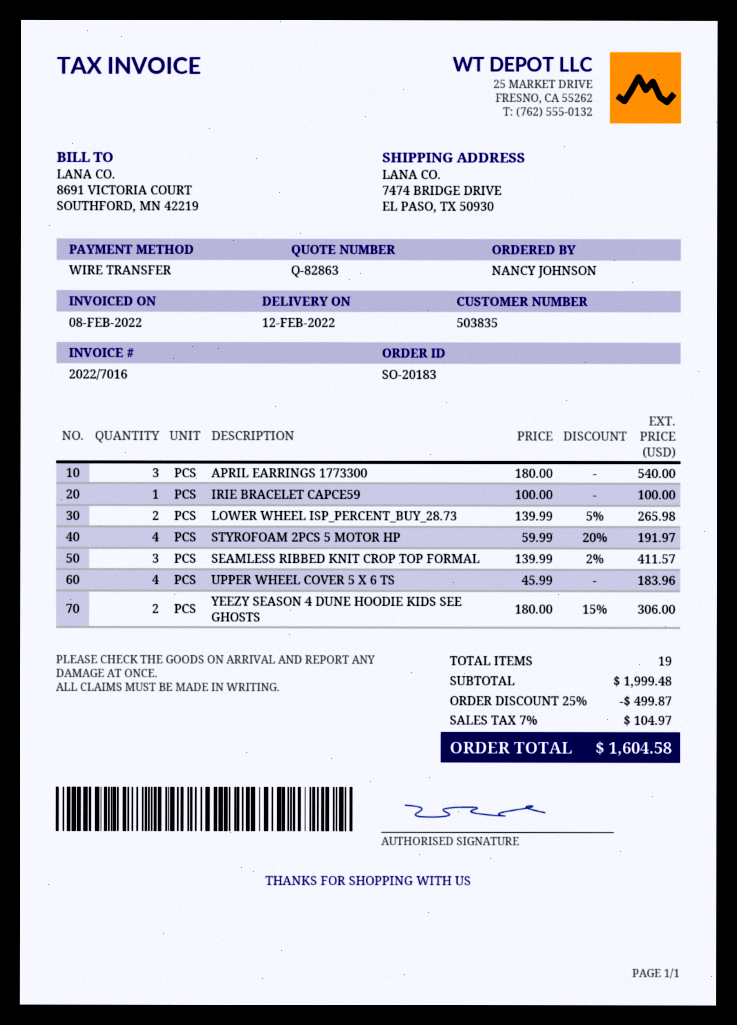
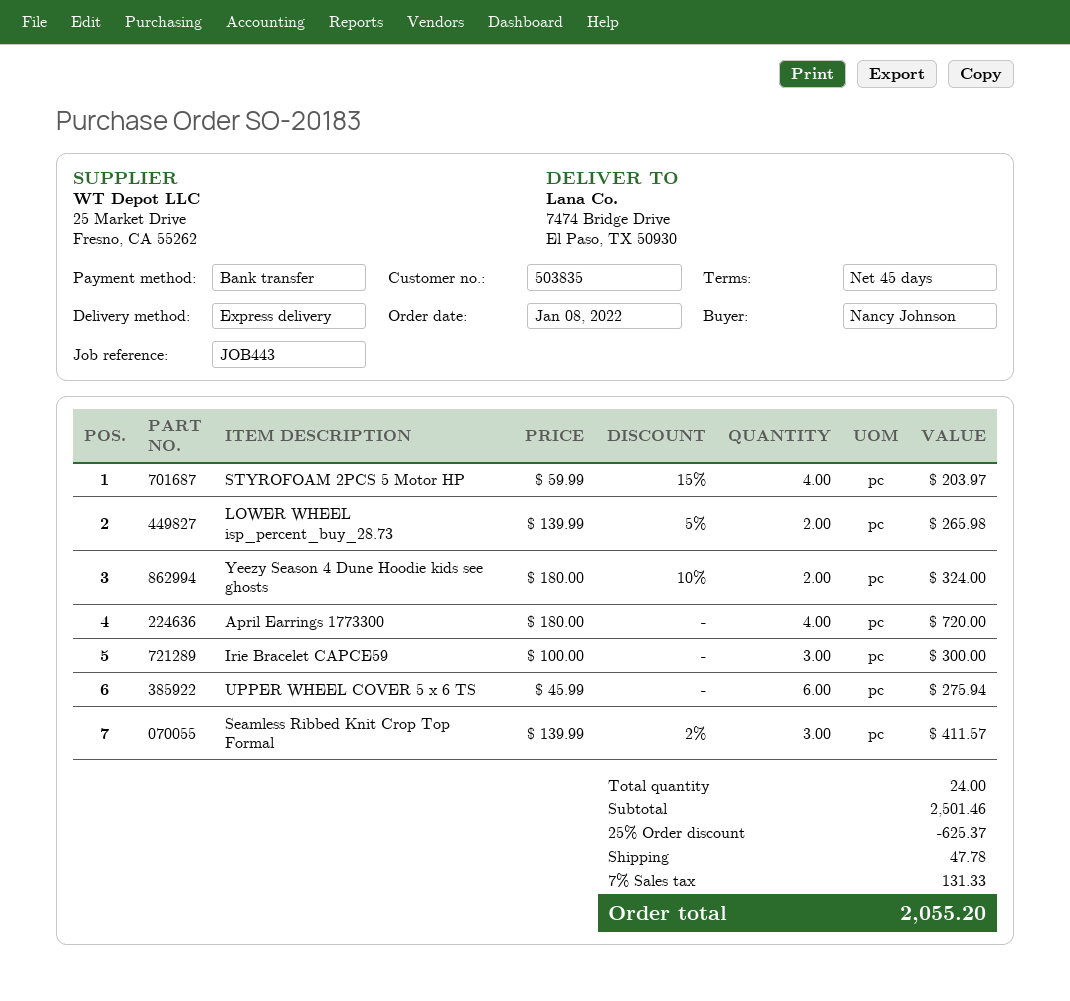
APRIL EARRINGS 1773300: 3 x 180.00 = 540.00 -> 4 x 180.00 = 720.00
IRIE BRACELET CAPCE59: 1 x 100.00 = 100.00 -> 3 x 100.00 = 300.00
STYROFOAM 2PCS 5 MOTOR HP: 4 x 59.99 - 20% = 191.97 -> 4 x 59.99 - 15% = 203.97
UPPER WHEEL COVER 5 X 6 TS: 4 x 45.99 = 183.96 -> 6 x 45.99 = 275.94
YEEZY SEASON 4 DUNE HOODIE KIDS SEE GHOSTS: 2 x 180.00 - 15% = 306.00 -> 2 x 180.00 - 10% = 324.00
total quantity: 19 -> 24
subtotal: 1999.48 -> 2501.46
discount: 25% = 499.87 -> 25% = 625.37
shipping: none -> 47.78
tax: 7% = 104.97 -> 7% = 131.33
total: 1604.58 -> 2055.20

